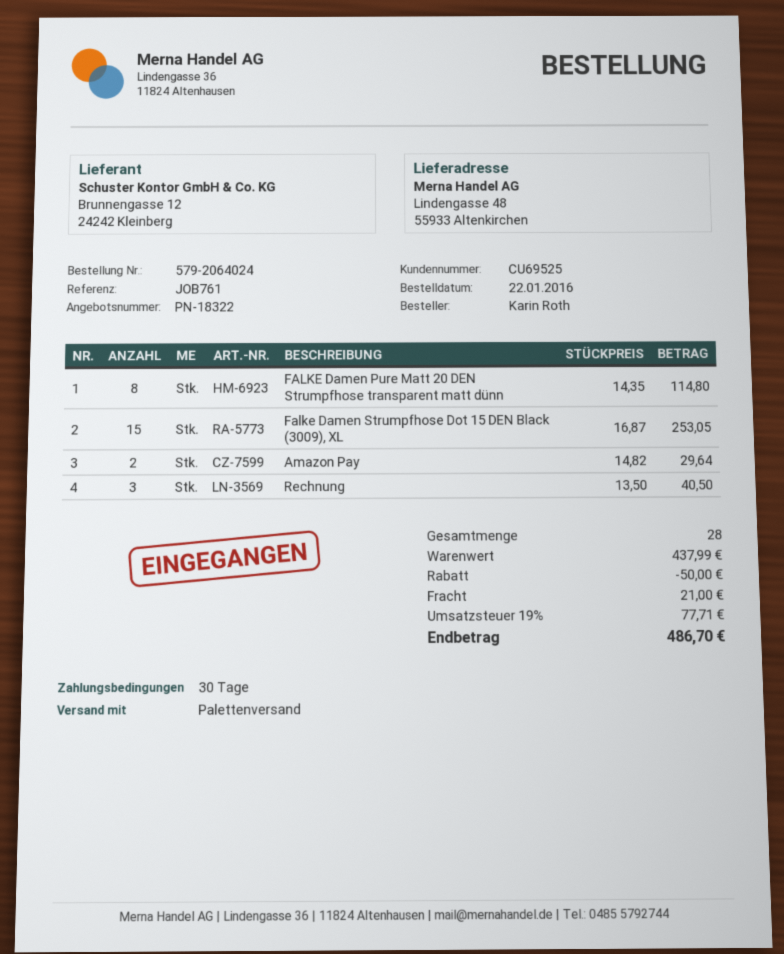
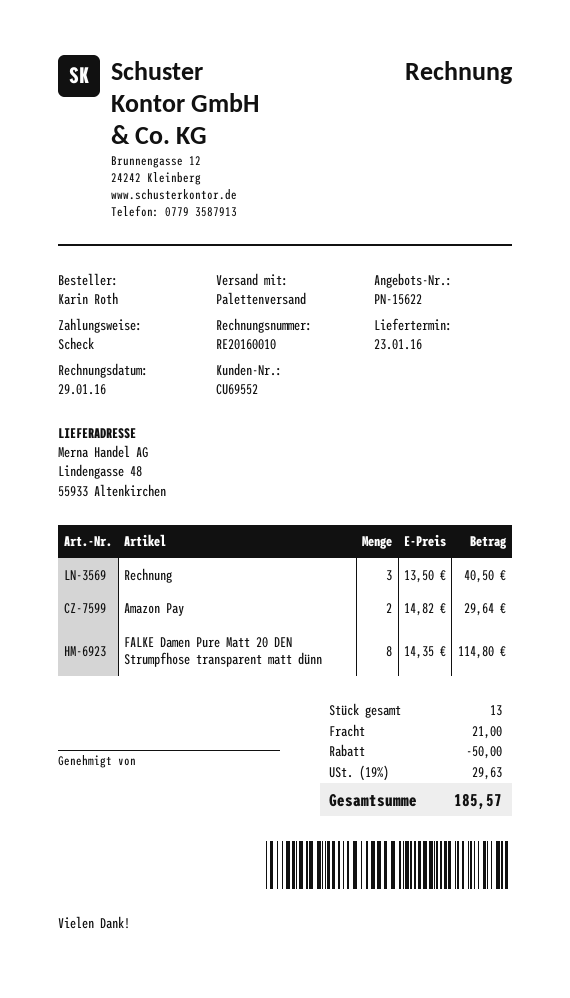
quote number: PN-18322 -> PN-15622
customer number: CU69525 -> CU69552
Falke Damen Strumpfhose Dot 15 DEN Black (3009), XL: 15 x 16.87 = 253.05 -> none
total quantity: 28 -> 13
tax: 19% = 77.71 -> 19% = 29.63
total: 486.70 -> 185.57

